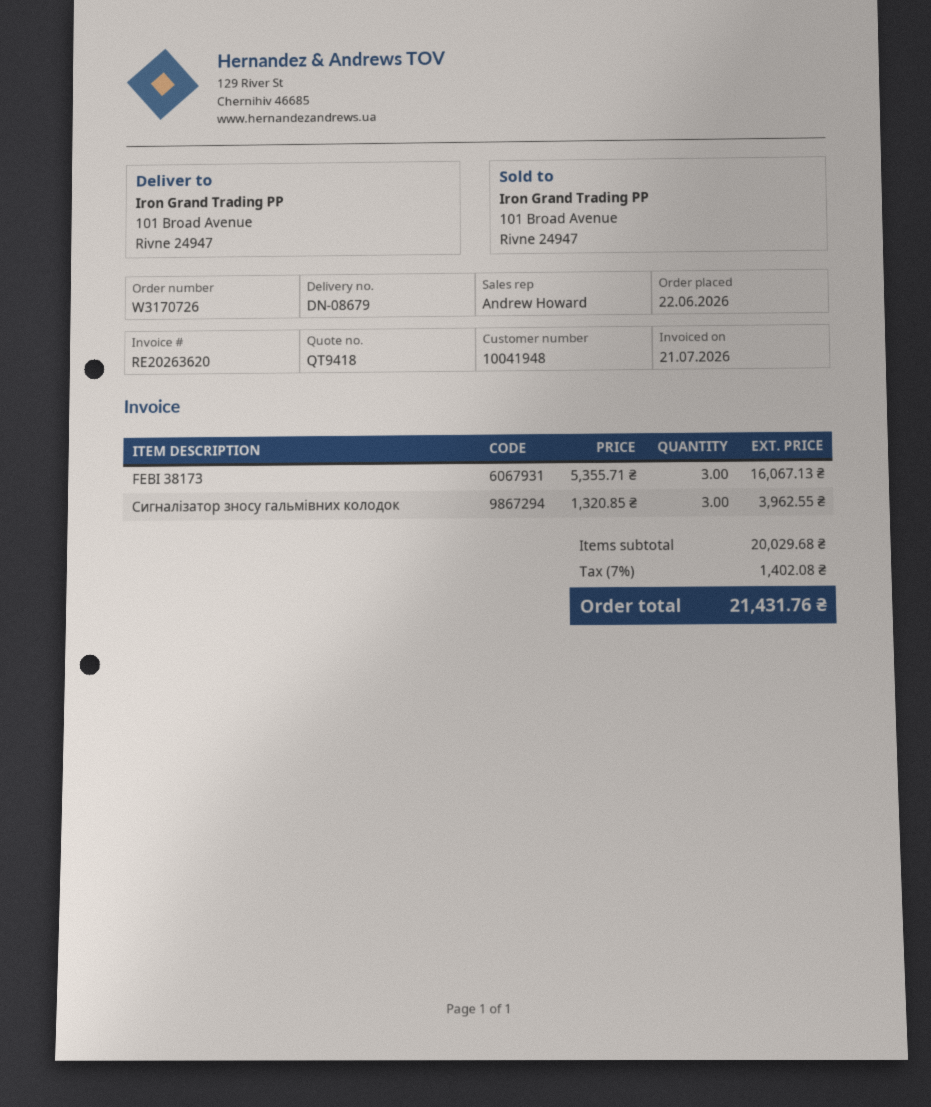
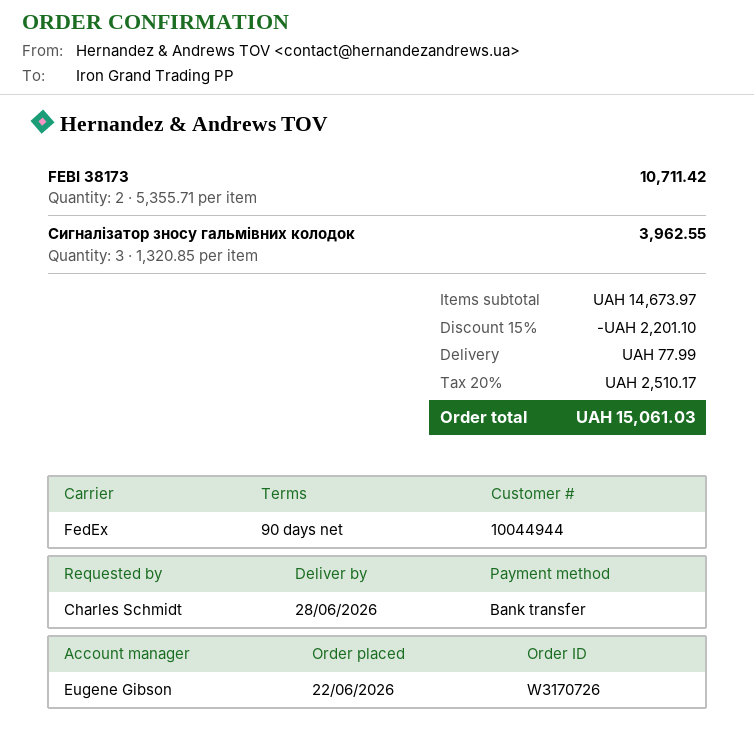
customer number: 10041948 -> 10044944
sales rep: Andrew Howard -> Eugene Gibson
FEBI 38173: 3 x 5355.71 = 16067.13 -> 2 x 5355.71 = 10711.42
subtotal: 20029.68 -> 14673.97
discount: none -> 15% = 2201.10
shipping: none -> 77.99
tax: 7% = 1402.08 -> 20% = 2510.17
total: 21431.76 -> 15061.03

